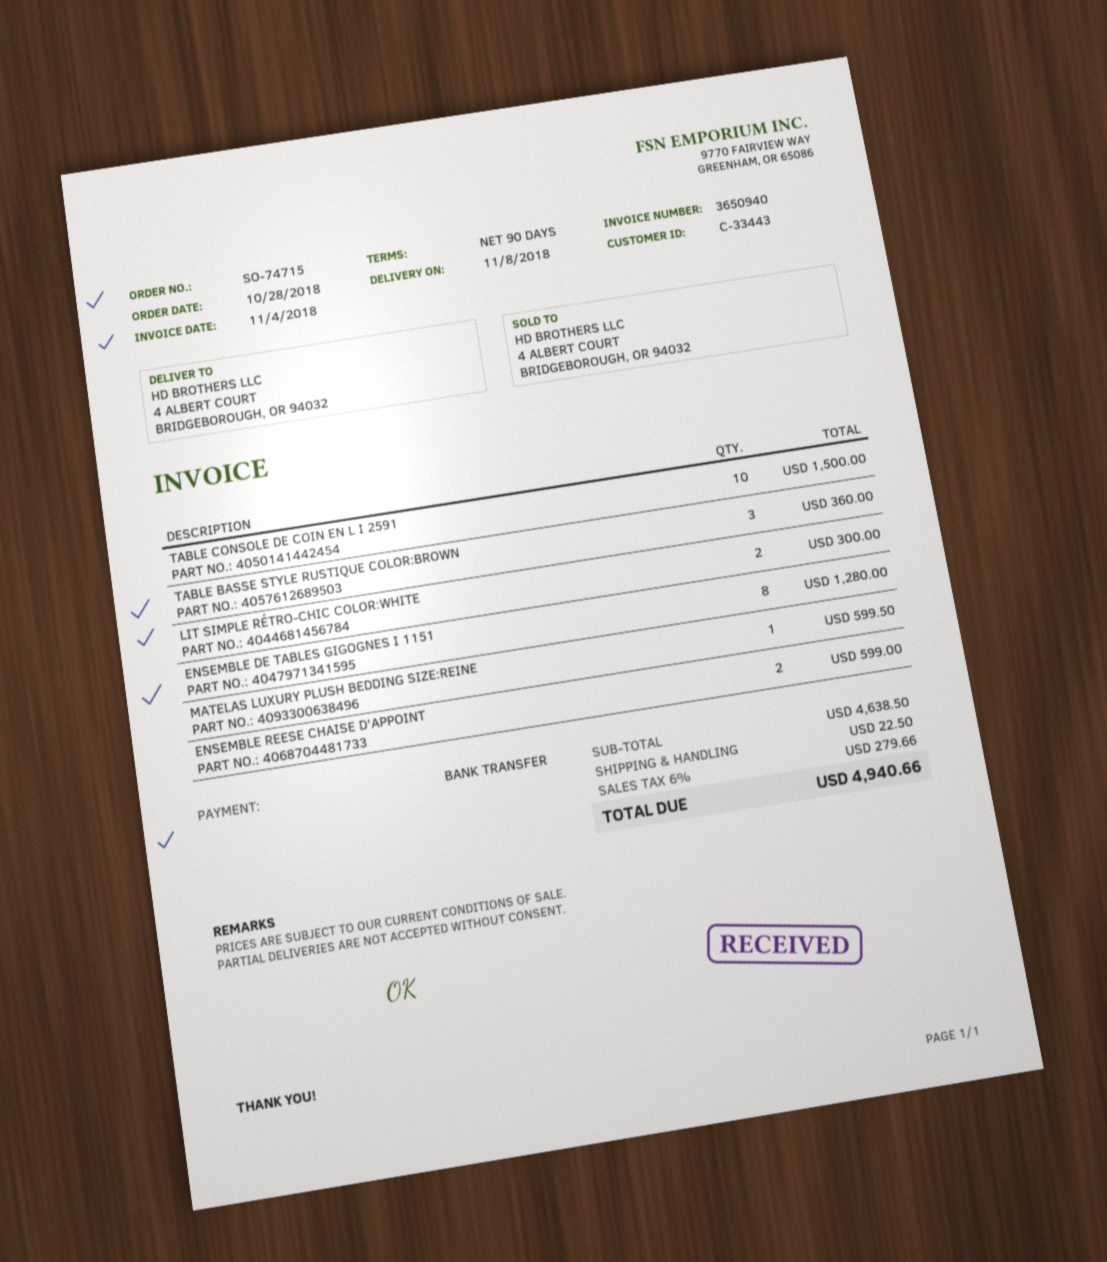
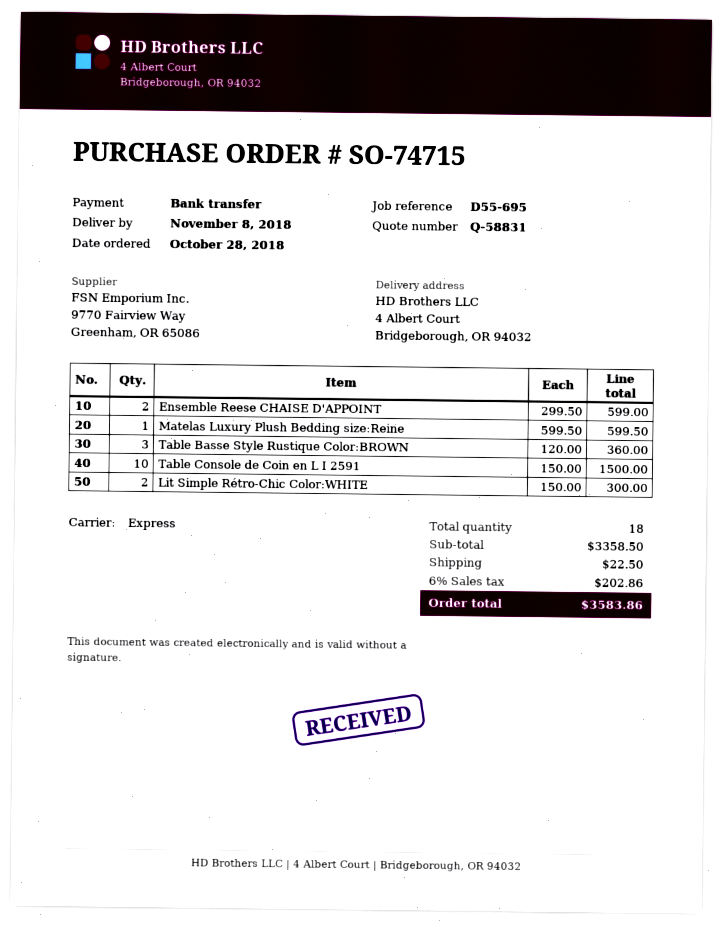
ENSEMBLE DE TABLES GIGOGNES I 1151: 8 for 1280.00 -> none
subtotal: 4638.50 -> 3358.50
tax: 6% = 279.66 -> 6% = 202.86
total: 4940.66 -> 3583.86

